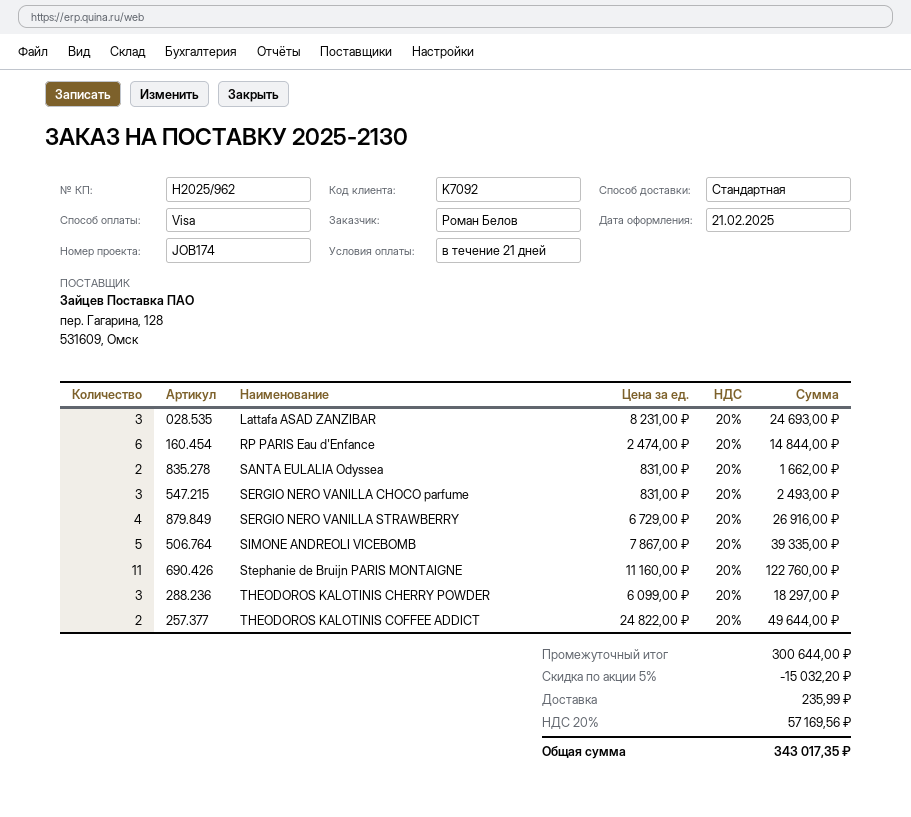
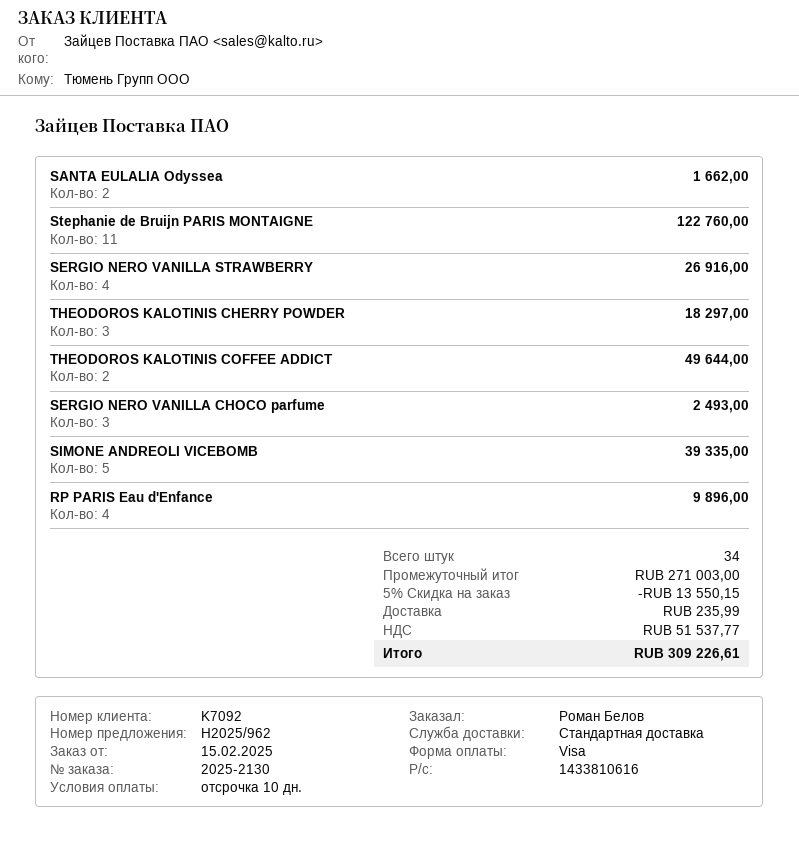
order date: 2025-02-21 -> 2025-02-15
payment terms: 21 days -> 10 days
Lattafa ASAD ZANZIBAR: 3 for 24693.00 -> none
RP PARIS Eau d'Enfance: 6 for 14844.00 -> 4 for 9896.00
subtotal: 300644.00 -> 271003.00
discount: 5% = 15032.20 -> 5% = 13550.15
tax: 57169.56 -> 51537.77
total: 343017.35 -> 309226.61

